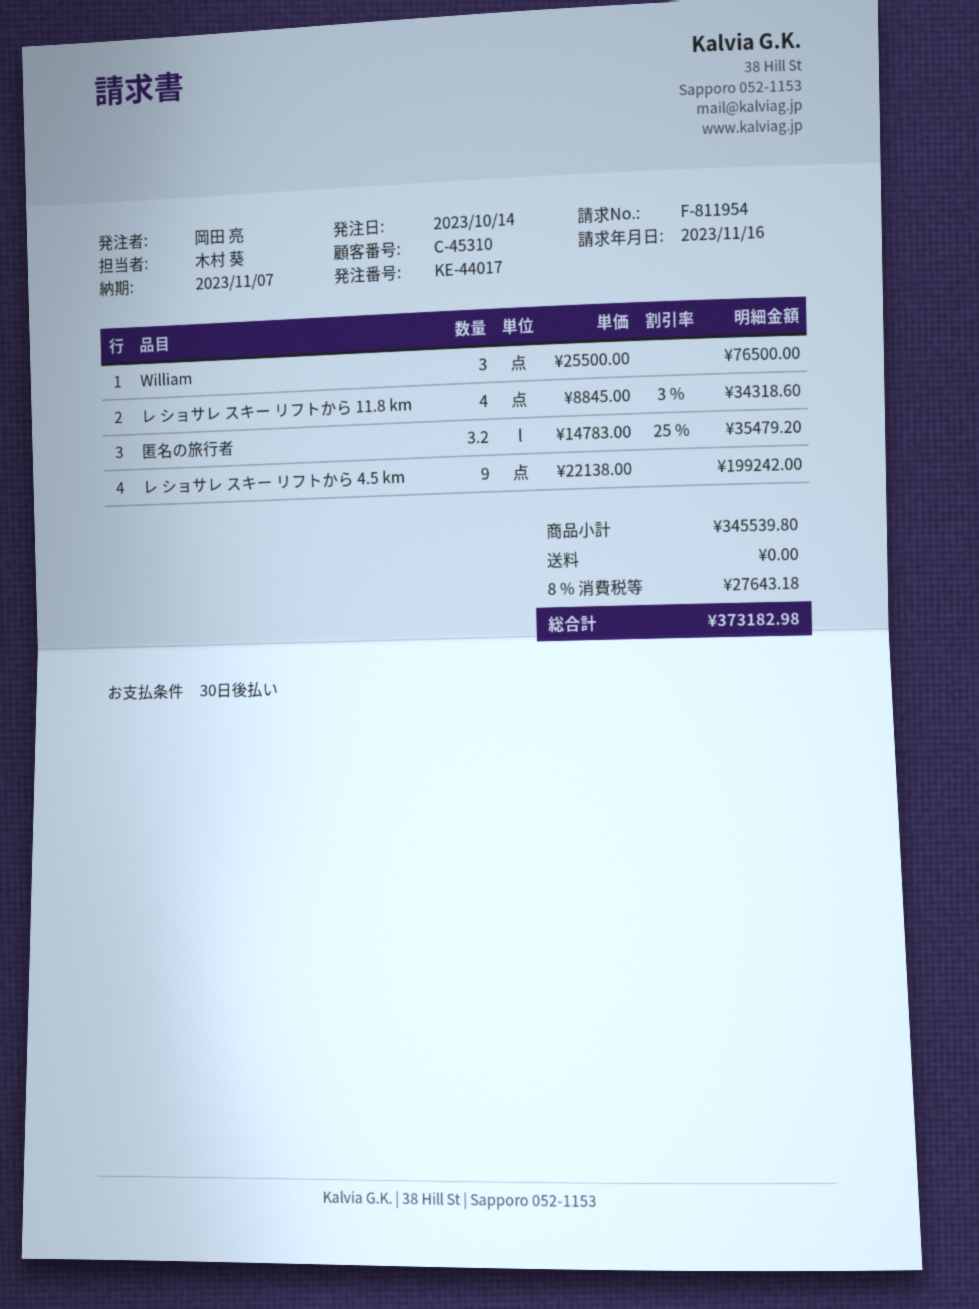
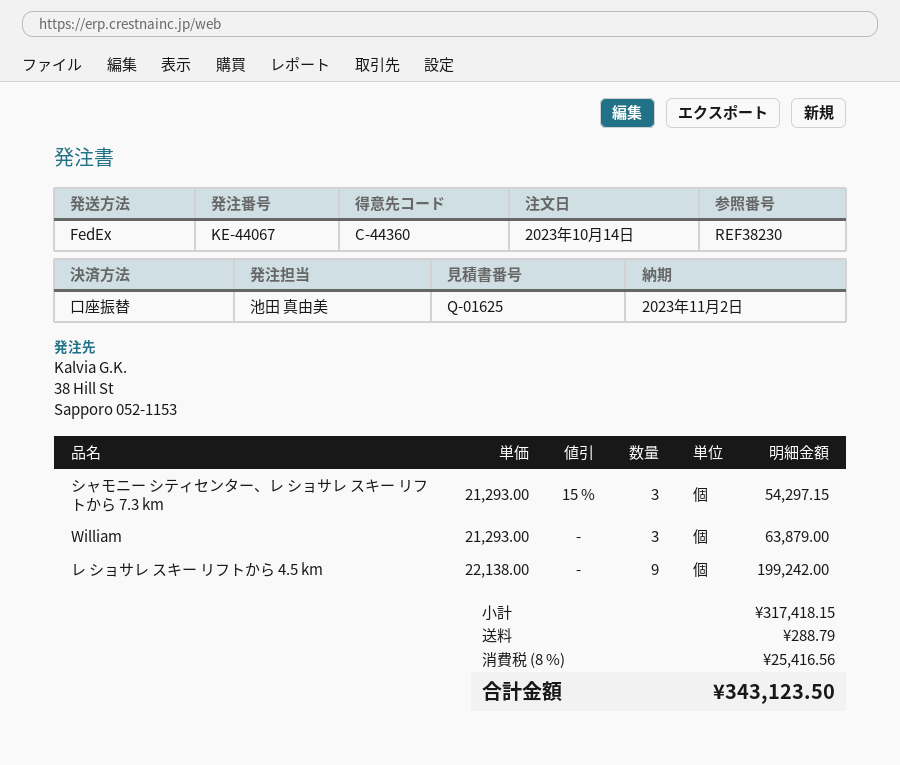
order number: KE-44017 -> KE-44067
delivery date: 2023-11-07 -> 2023-11-02
customer number: C-45310 -> C-44360
ordered by: 岡田 亮 -> 池田 真由美
William: 3 x 25500.00 = 76500.00 -> 3 x 21293.00 = 63879.00
レ ショサレ スキー リフトから 11.8 km: 4 x 8845.00 - 3% = 34318.60 -> none
匿名の旅行者: 3.2 x 14783.00 - 25% = 35479.20 -> none
シャモニー シティセンター、レ ショサレ スキー リフトから 7.3 km: none -> 3 x 21293.00 - 15% = 54297.15
subtotal: 345539.80 -> 317418.15
shipping: 0.00 -> 288.79
tax: 8% = 27643.18 -> 8% = 25416.56
total: 373182.98 -> 343123.50

